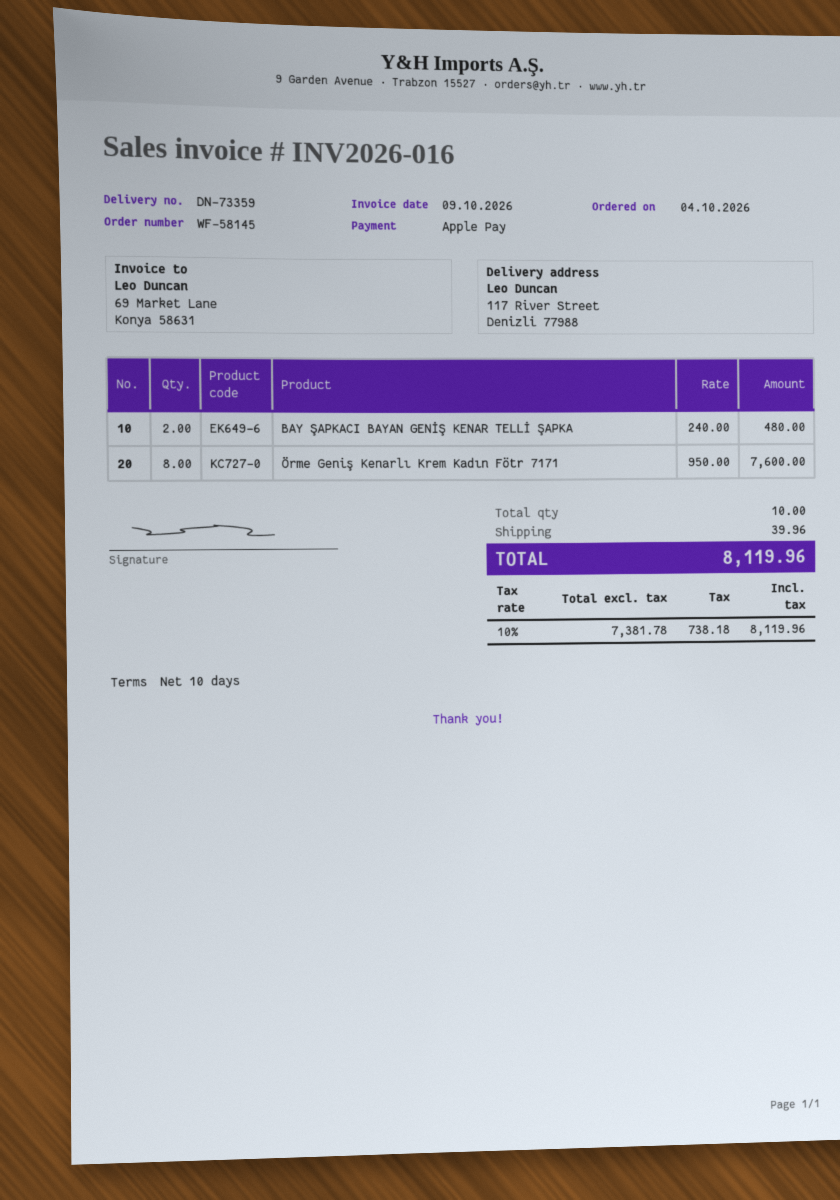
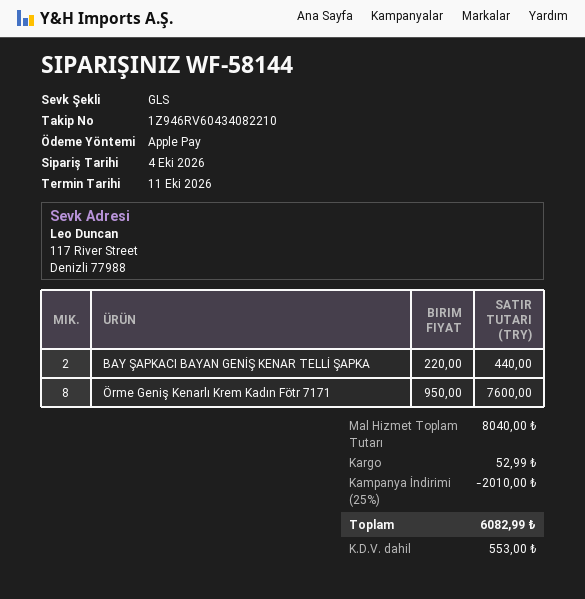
order number: WF-58145 -> WF-58144
BAY ŞAPKACI BAYAN GENİŞ KENAR TELLİ ŞAPKA: 2 x 240.00 = 480.00 -> 2 x 220.00 = 440.00
discount: none -> 25% = 2010.00
shipping: 39.96 -> 52.99
tax: 738.18 -> 553.00
total: 8119.96 -> 6082.99

